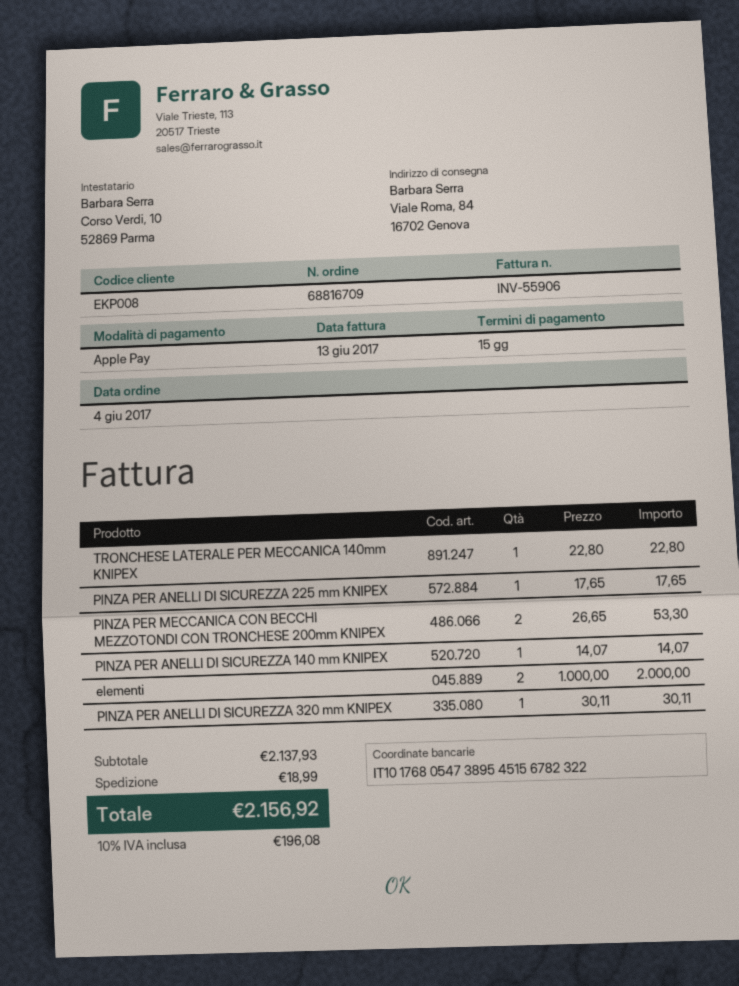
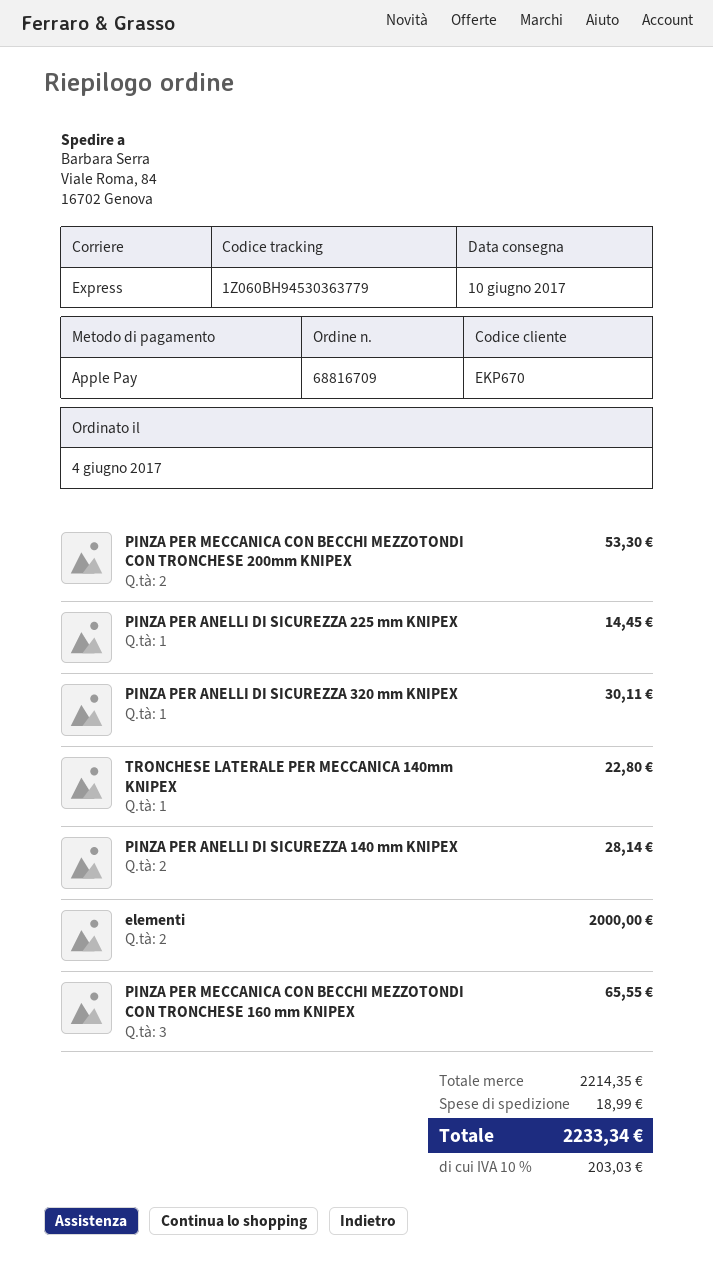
customer number: EKP008 -> EKP670
PINZA PER ANELLI DI SICUREZZA 225 mm KNIPEX: 1 for 17.65 -> 1 for 14.45
PINZA PER ANELLI DI SICUREZZA 140 mm KNIPEX: 1 for 14.07 -> 2 for 28.14
PINZA PER MECCANICA CON BECCHI MEZZOTONDI CON TRONCHESE 160 mm KNIPEX: none -> 3 for 65.55
subtotal: 2137.93 -> 2214.35
tax: 10% = 196.08 -> 10% = 203.03
total: 2156.92 -> 2233.34

